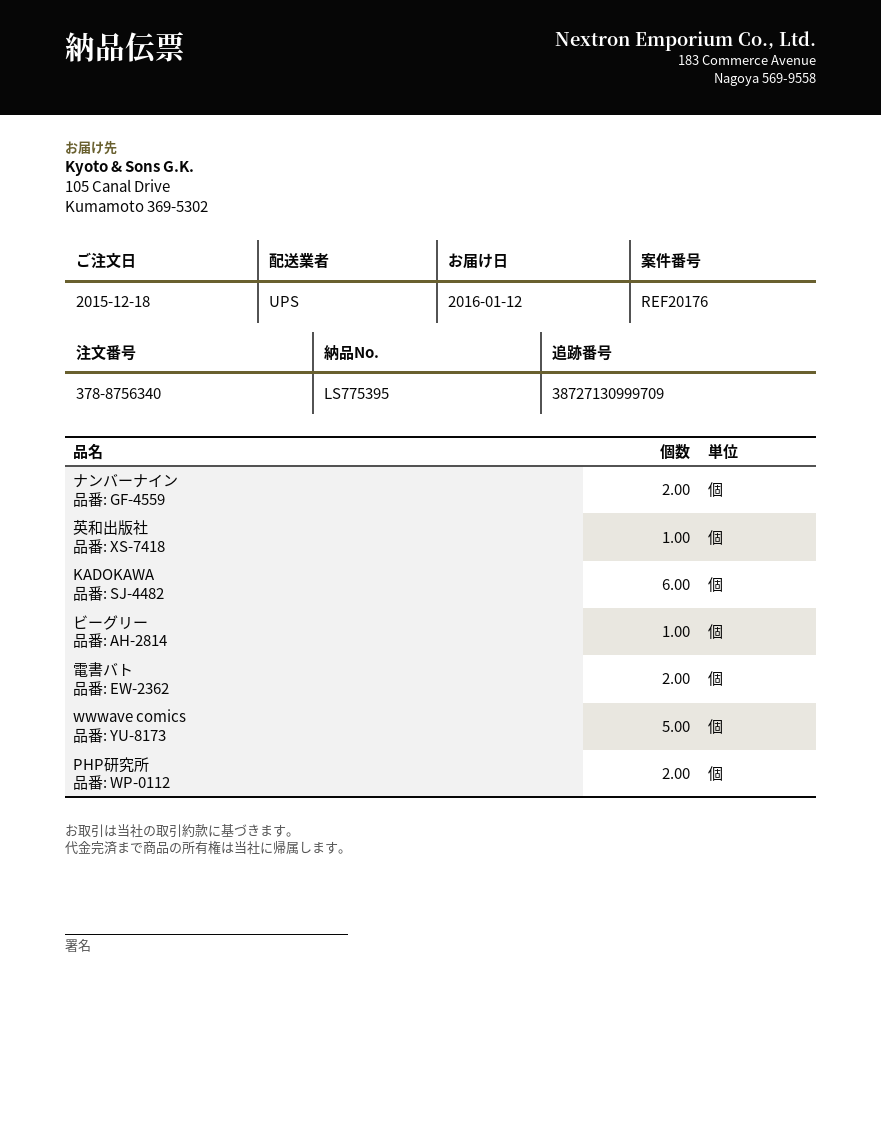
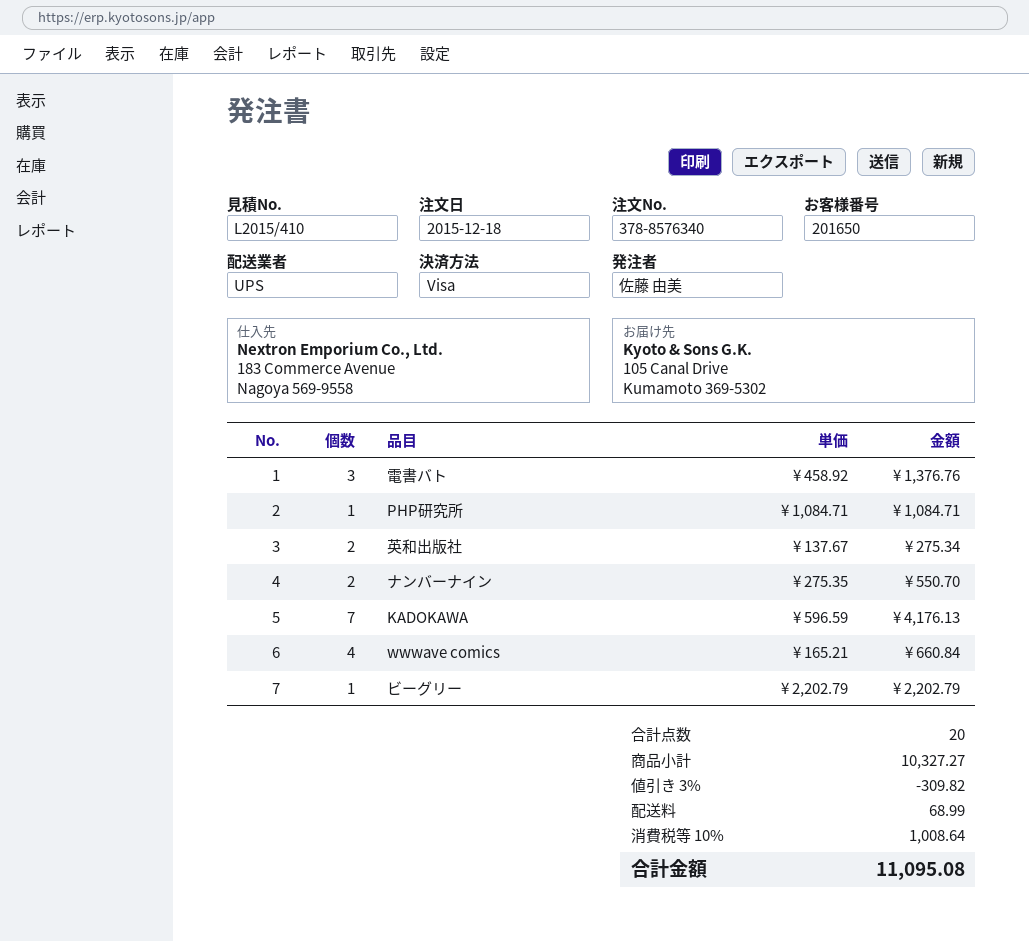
order number: 378-8756340 -> 378-8576340
英和出版社: 1 -> 2
KADOKAWA: 6 -> 7
電書バト: 2 -> 3
wwwave comics: 5 -> 4
PHP研究所: 2 -> 1

